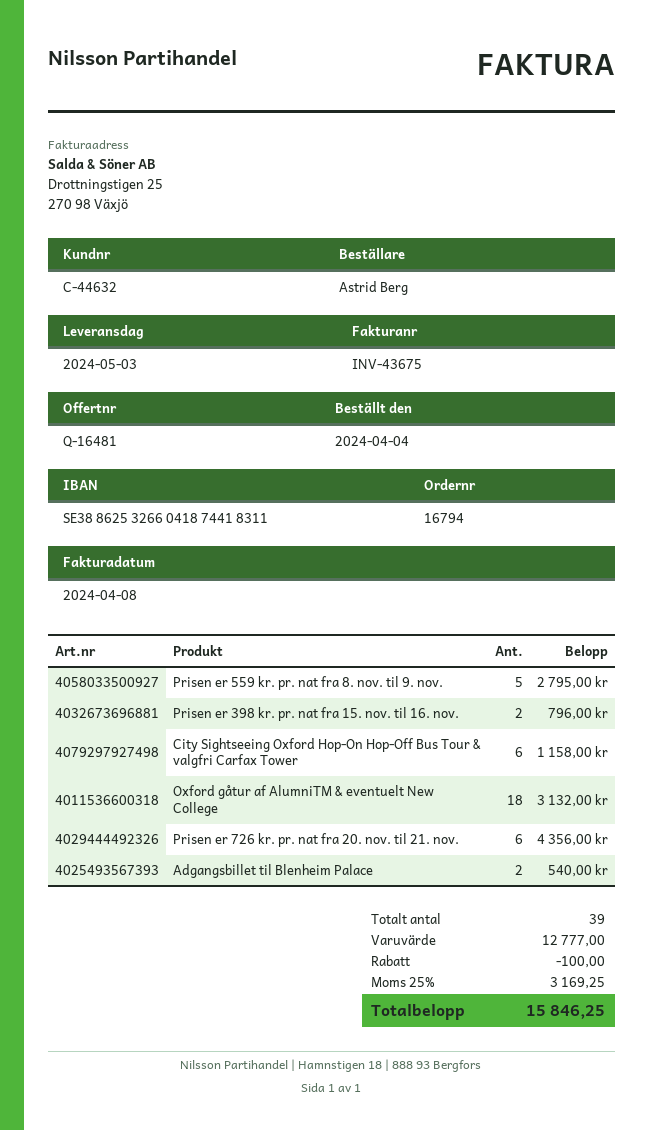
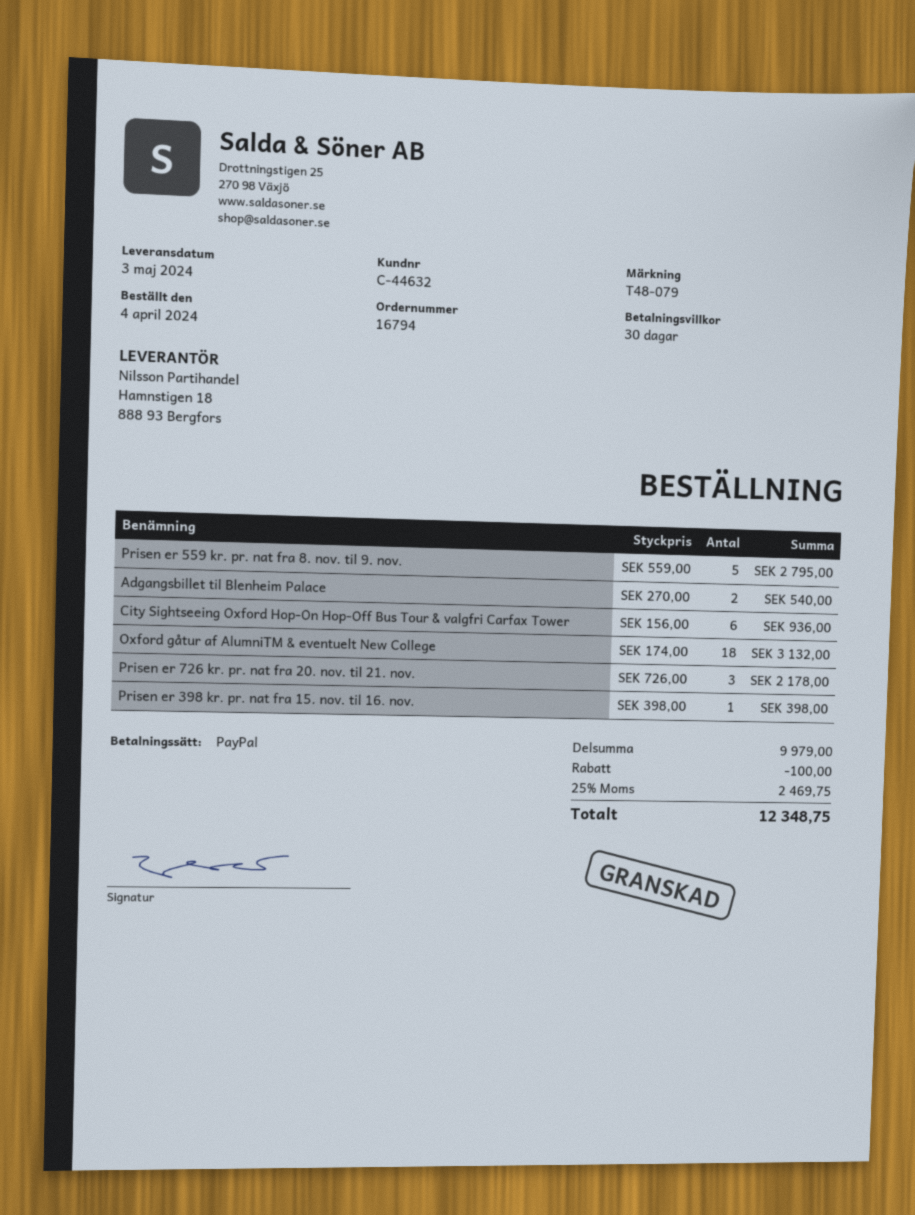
Prisen er 398 kr. pr. nat fra 15. nov. til 16. nov.: 2 for 796.00 -> 1 for 398.00
City Sightseeing Oxford Hop-On Hop-Off Bus Tour & valgfri Carfax Tower: 6 for 1158.00 -> 6 for 936.00
Prisen er 726 kr. pr. nat fra 20. nov. til 21. nov.: 6 for 4356.00 -> 3 for 2178.00
subtotal: 12777.00 -> 9979.00
tax: 25% = 3169.25 -> 25% = 2469.75
total: 15846.25 -> 12348.75

